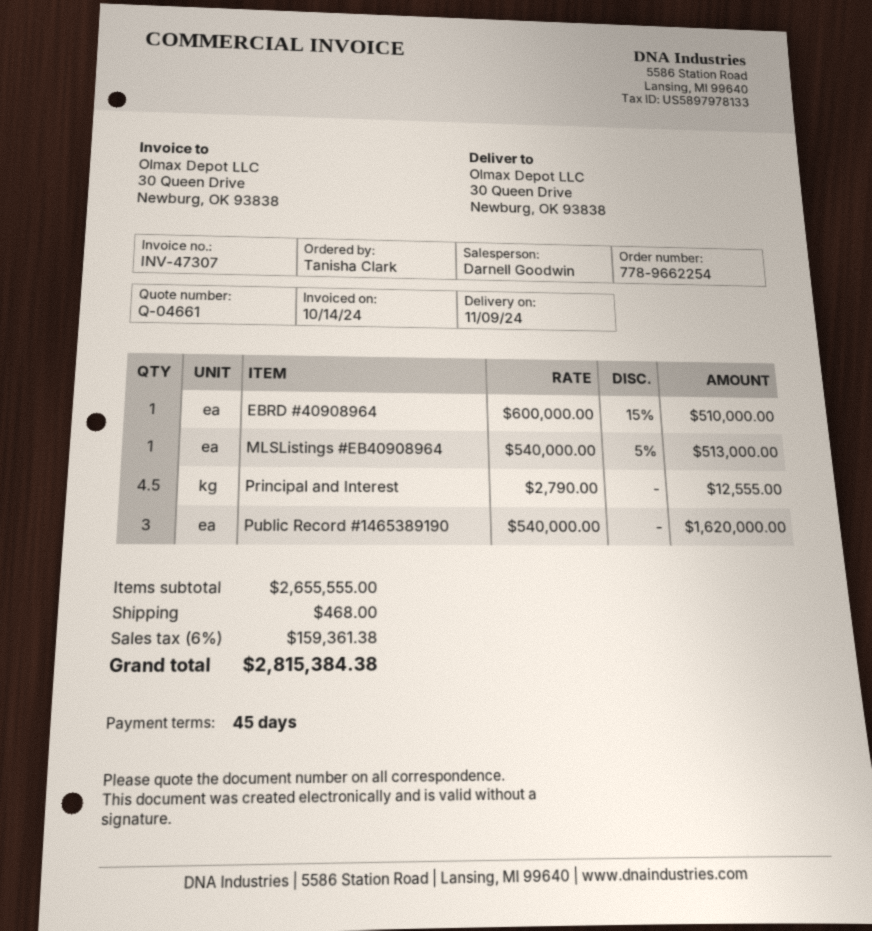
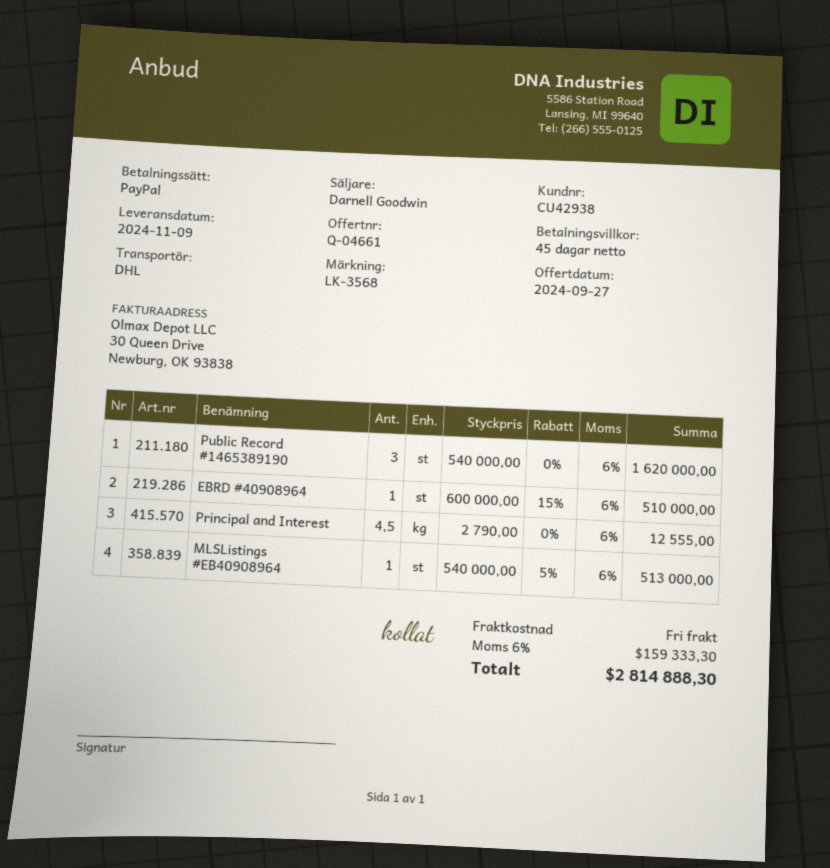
shipping: 468.00 -> 0.00
tax: 6% = 159361.38 -> 6% = 159333.30
total: 2815384.38 -> 2814888.30

